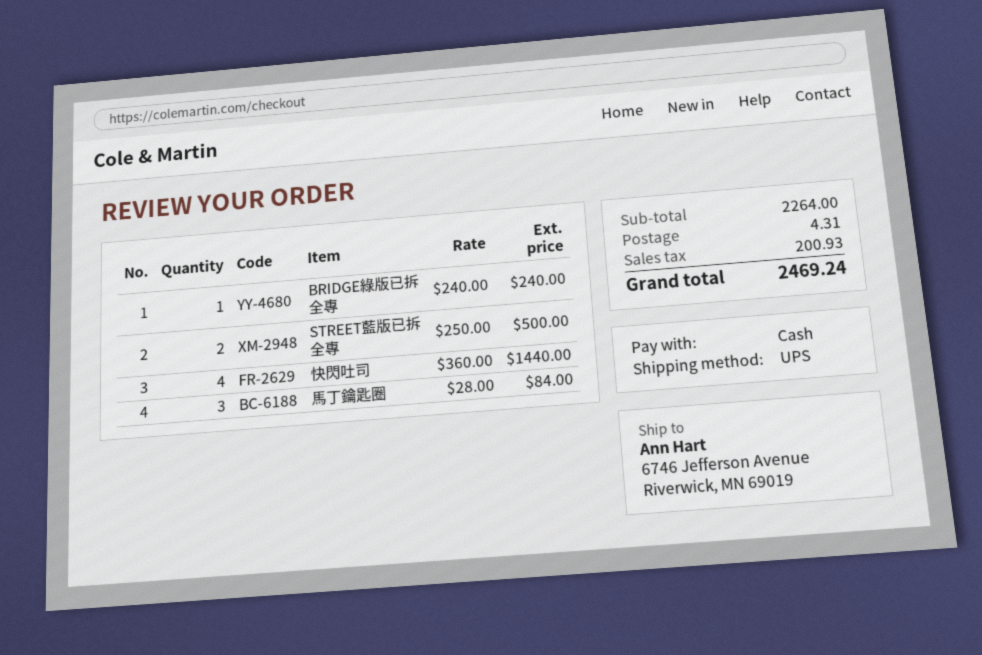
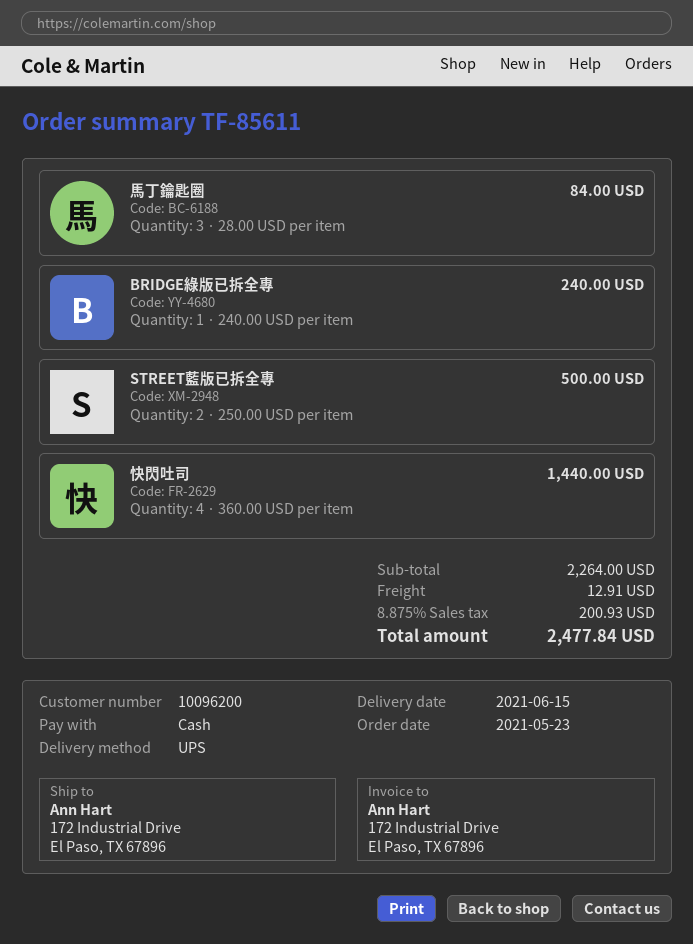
ship to: 6746 Jefferson Avenue, Riverwick, MN 69019 -> 172 Industrial Drive, El Paso, TX 67896
shipping: 4.31 -> 12.91
total: 2469.24 -> 2477.84

